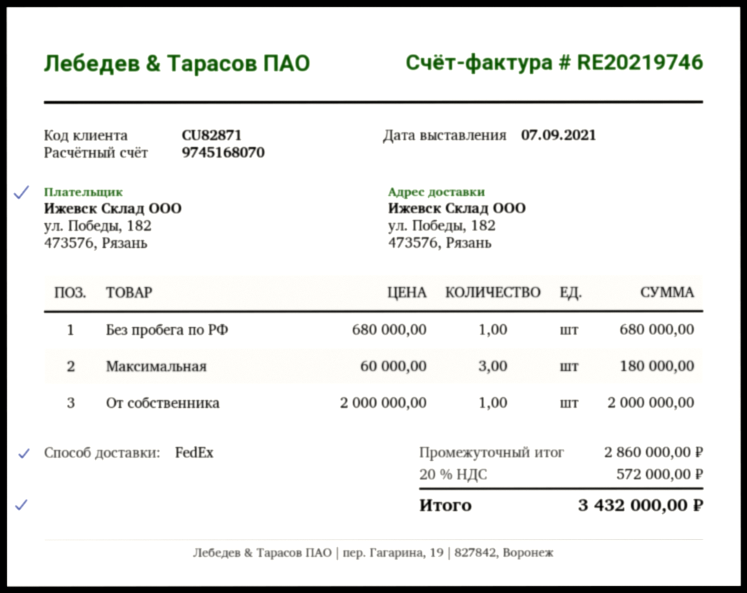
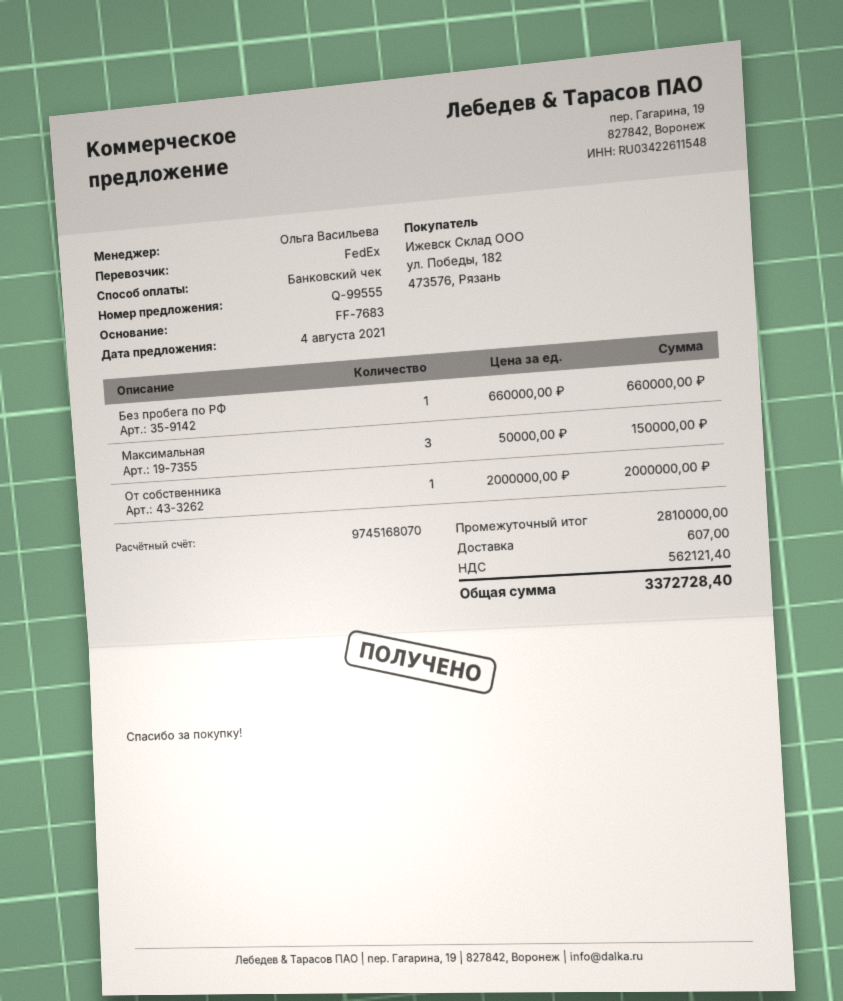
Без пробега по РФ: 1 x 680000.00 = 680000.00 -> 1 x 660000.00 = 660000.00
Максимальная: 3 x 60000.00 = 180000.00 -> 3 x 50000.00 = 150000.00
subtotal: 2860000.00 -> 2810000.00
shipping: none -> 607.00
tax: 572000.00 -> 562121.40
total: 3432000.00 -> 3372728.40

